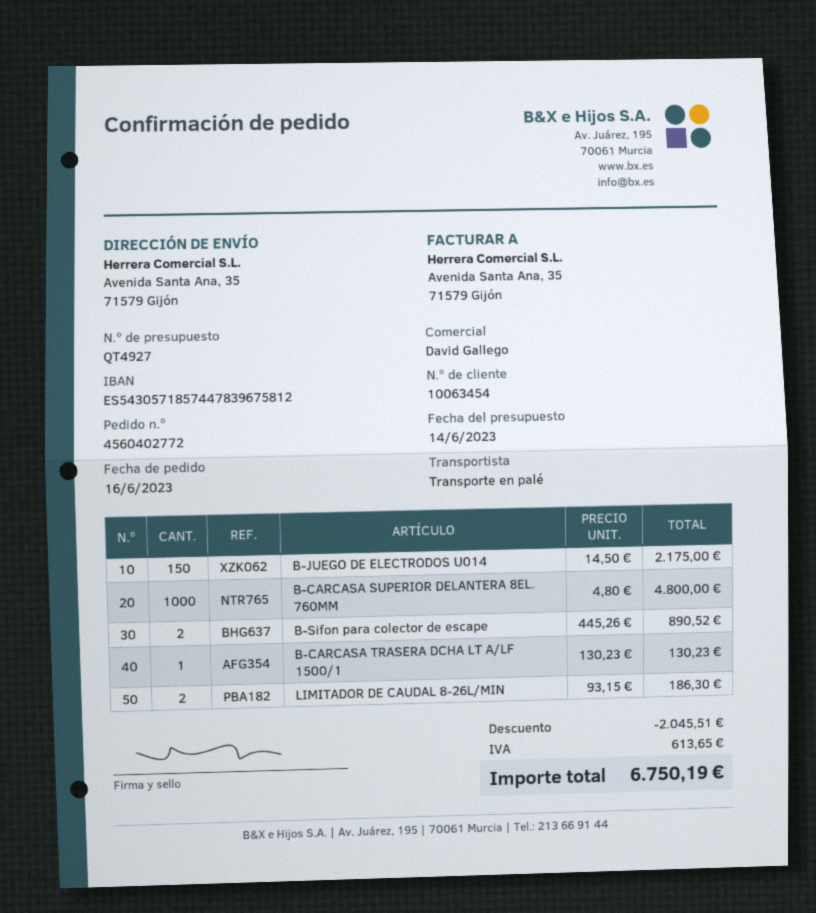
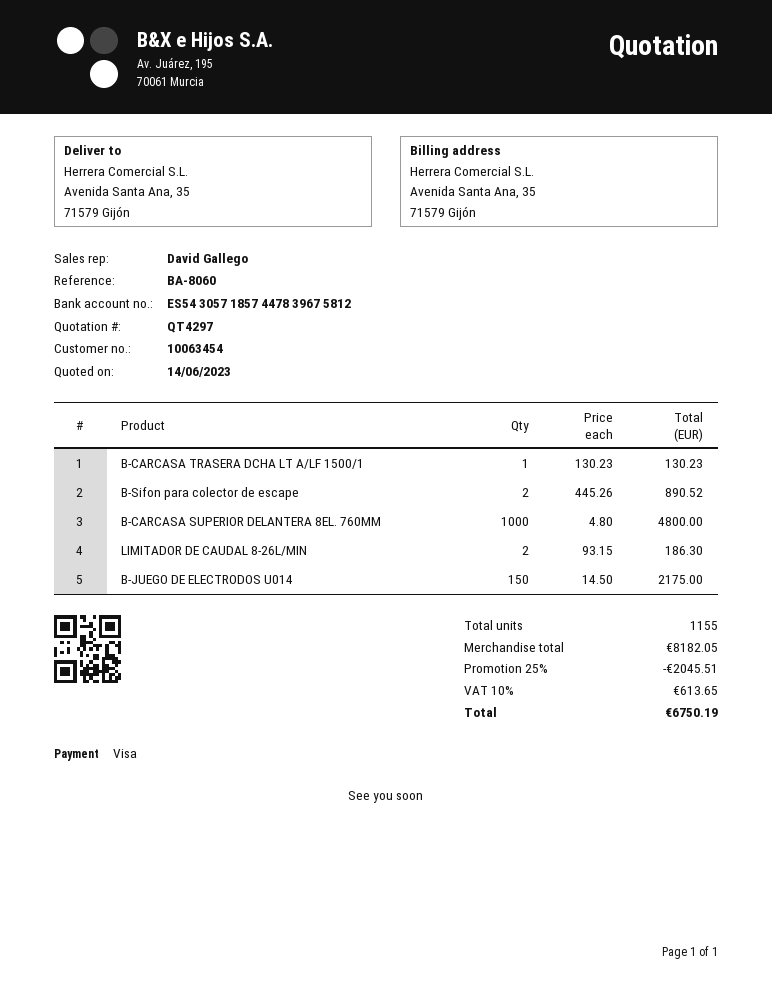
quote number: QT4927 -> QT4297

